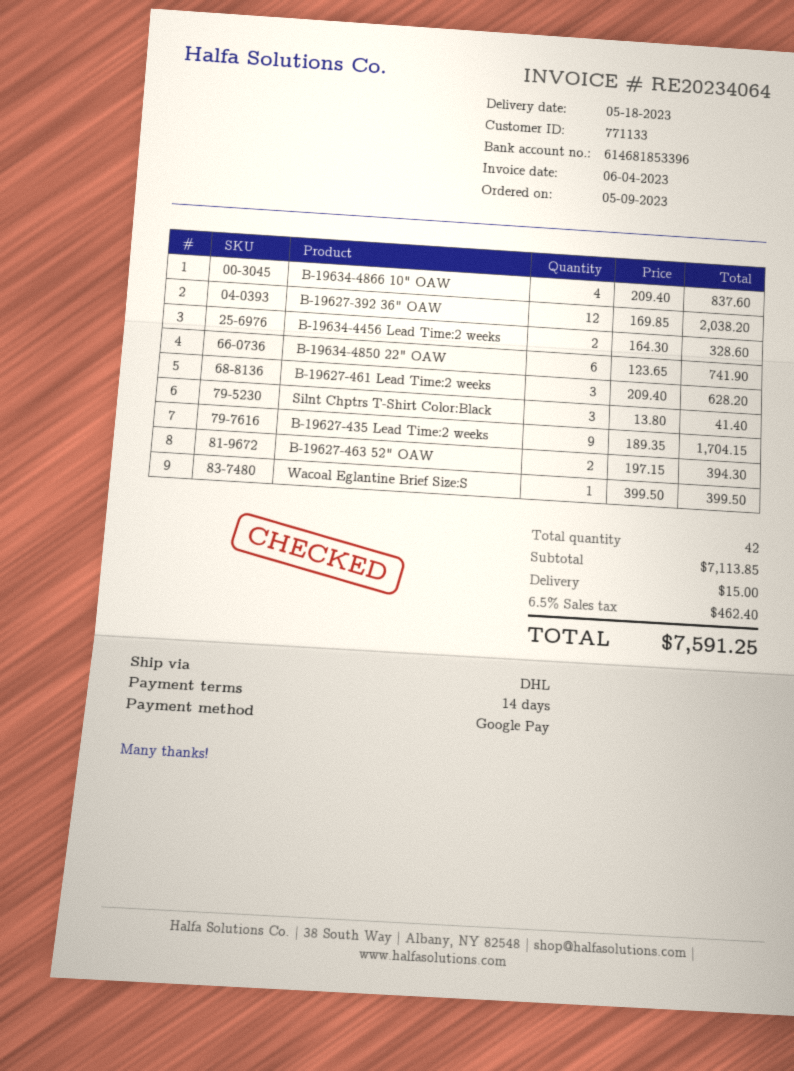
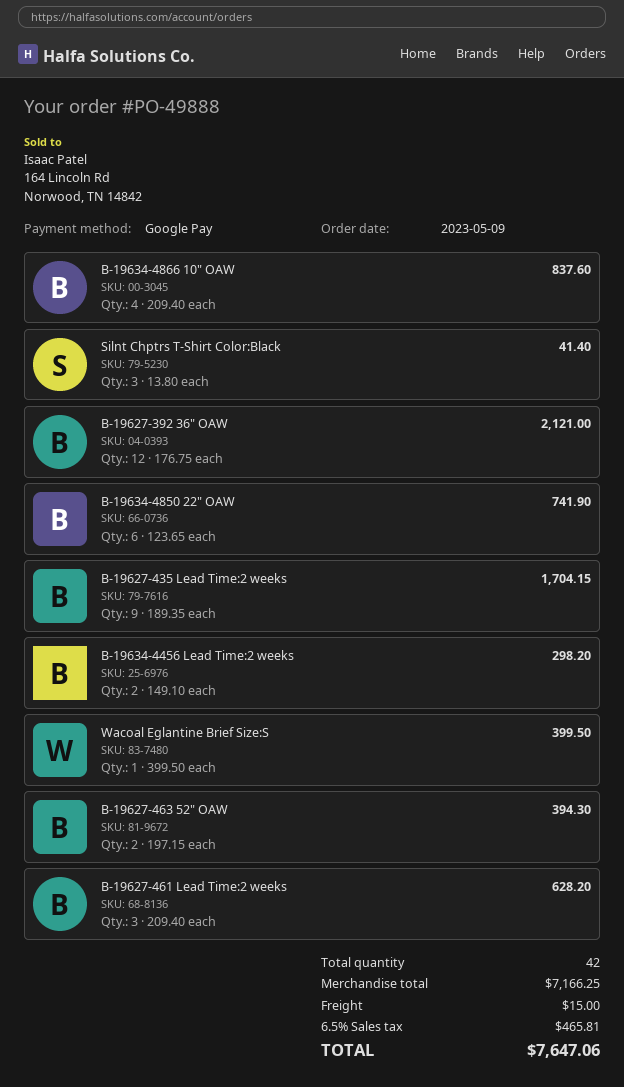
B-19627-392 36" OAW: 12 x 169.85 = 2038.20 -> 12 x 176.75 = 2121.00
B-19634-4456 Lead Time:2 weeks: 2 x 164.30 = 328.60 -> 2 x 149.10 = 298.20
subtotal: 7113.85 -> 7166.25
tax: 6.5% = 462.40 -> 6.5% = 465.81
total: 7591.25 -> 7647.06

